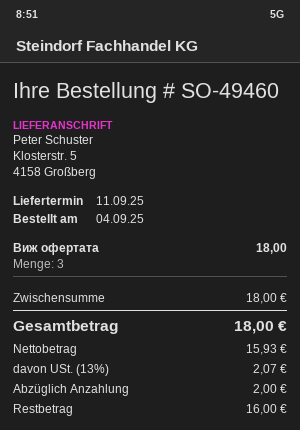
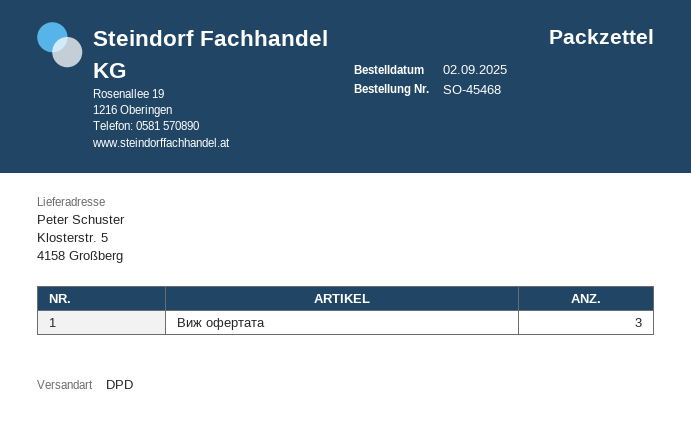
order number: SO-49460 -> SO-45468
order date: 2025-09-04 -> 2025-09-02

